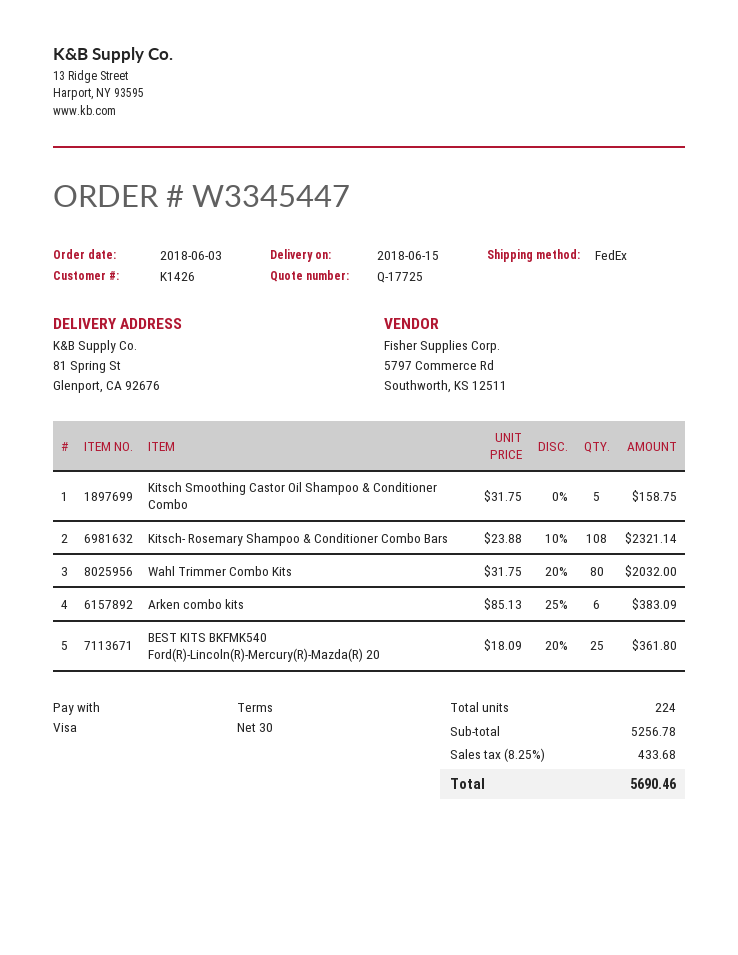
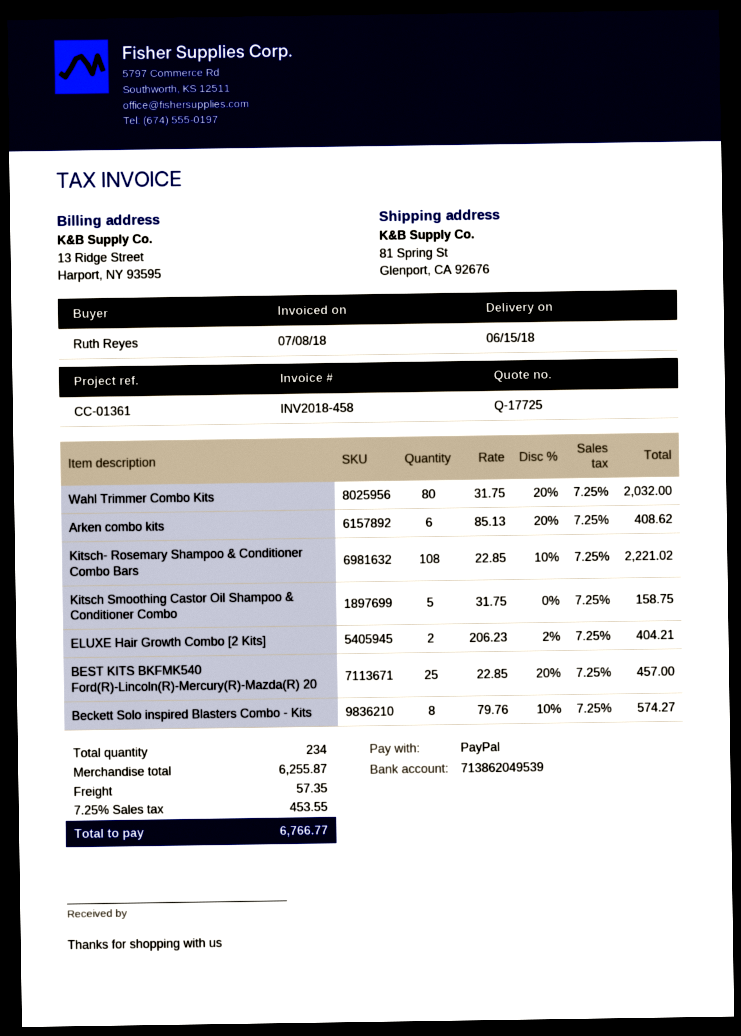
payment method: Visa -> PayPal
Kitsch- Rosemary Shampoo & Conditioner Combo Bars: 108 x 23.88 - 10% = 2321.14 -> 108 x 22.85 - 10% = 2221.02
Arken combo kits: 6 x 85.13 - 25% = 383.09 -> 6 x 85.13 - 20% = 408.62
BEST KITS BKFMK540 Ford(R)-Lincoln(R)-Mercury(R)-Mazda(R) 20: 25 x 18.09 - 20% = 361.80 -> 25 x 22.85 - 20% = 457.00
ELUXE Hair Growth Combo [2 Kits]: none -> 2 x 206.23 - 2% = 404.21
Beckett Solo inspired Blasters Combo - Kits: none -> 8 x 79.76 - 10% = 574.27
total quantity: 224 -> 234
subtotal: 5256.78 -> 6255.87
shipping: none -> 57.35
tax: 8.25% = 433.68 -> 7.25% = 453.55
total: 5690.46 -> 6766.77

